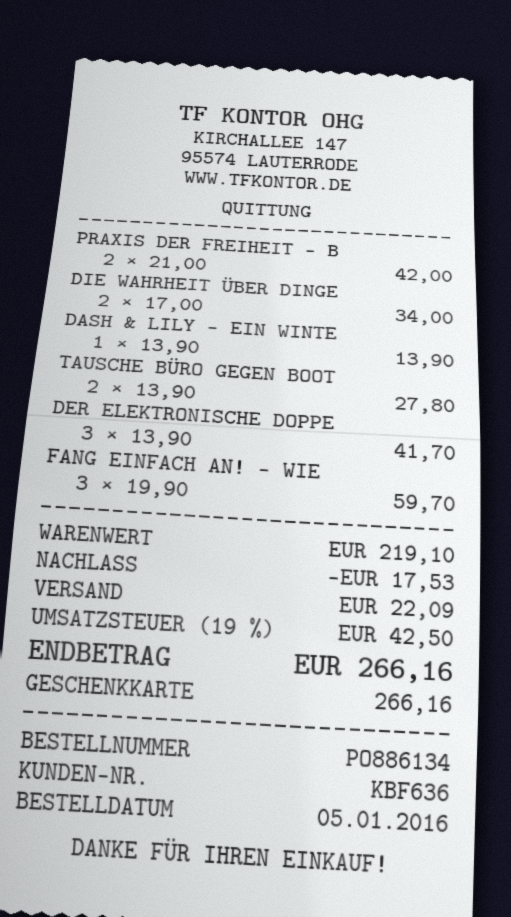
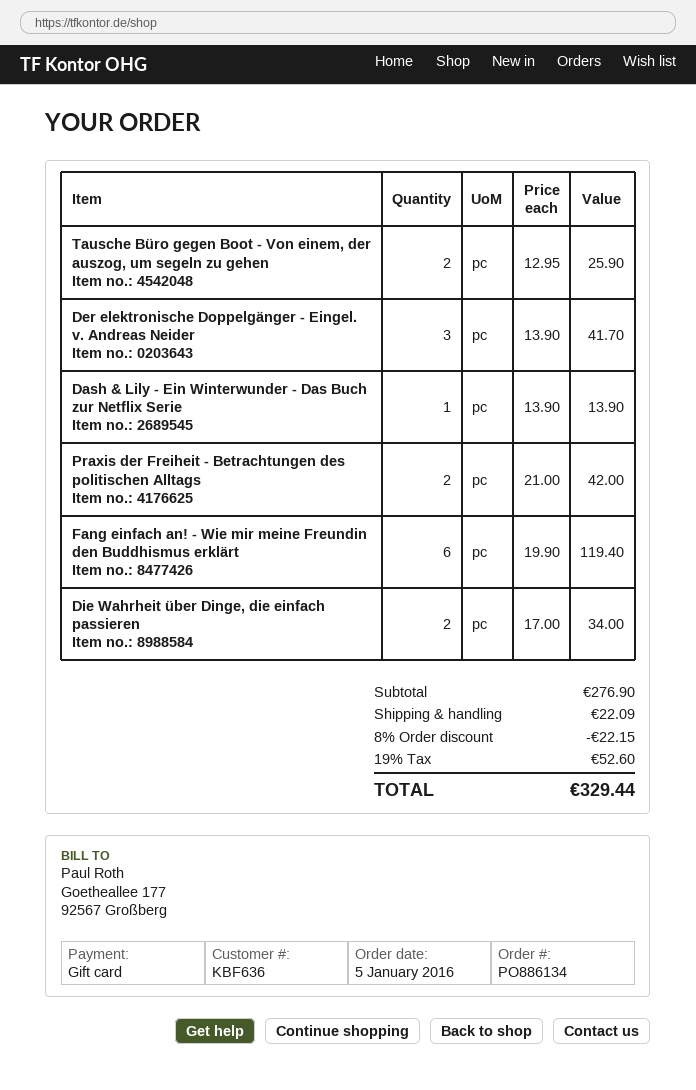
TAUSCHE BÜRO GEGEN BOOT: 2 x 13.90 = 27.80 -> 2 x 12.95 = 25.90
FANG EINFACH AN! - WIE: 3 x 19.90 = 59.70 -> 6 x 19.90 = 119.40
subtotal: 219.10 -> 276.90
discount: 17.53 -> 22.15
tax: 19% = 42.50 -> 19% = 52.60
total: 266.16 -> 329.44

